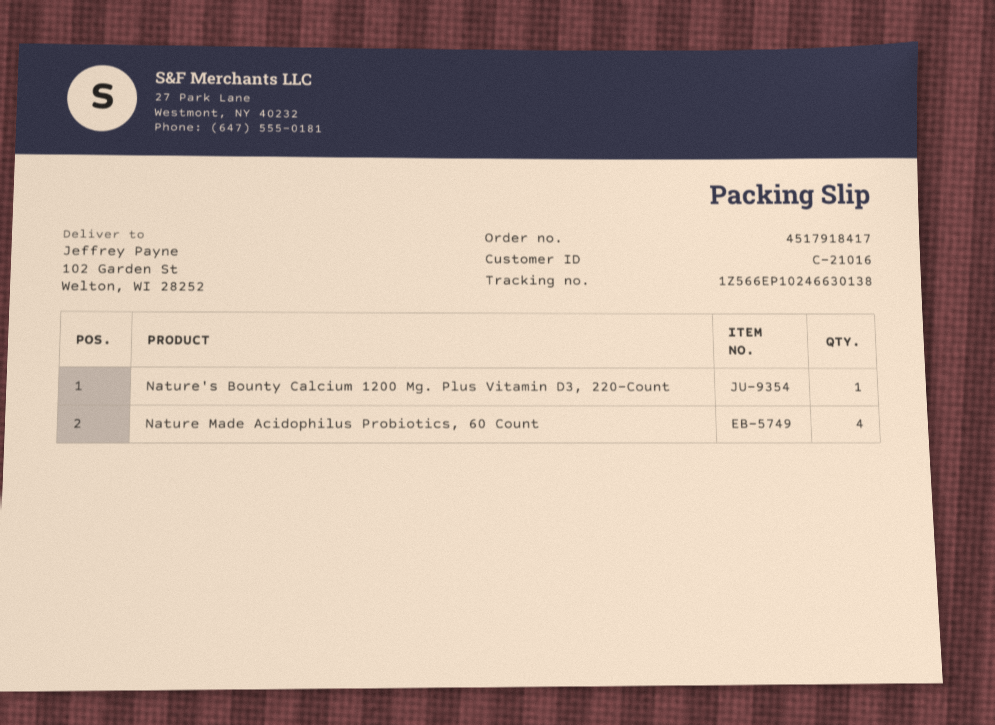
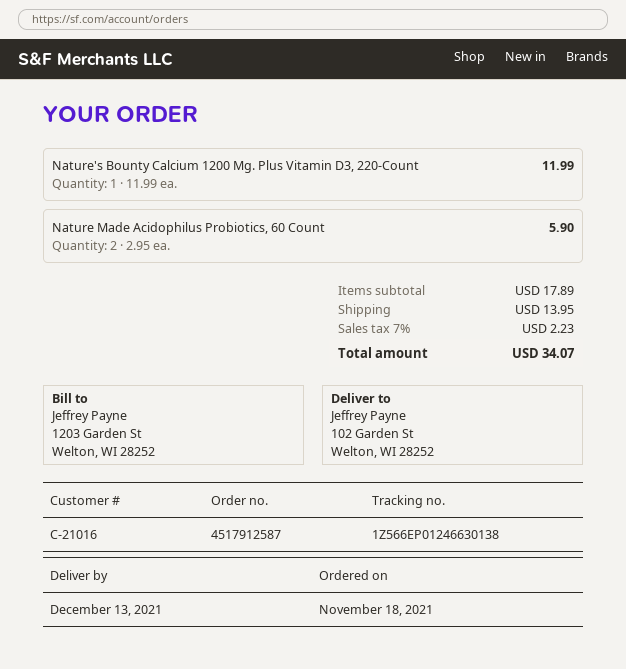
order number: 4517918417 -> 4517912587
tracking number: 1Z566EP10246630138 -> 1Z566EP01246630138
Nature Made Acidophilus Probiotics, 60 Count: 4 -> 2

